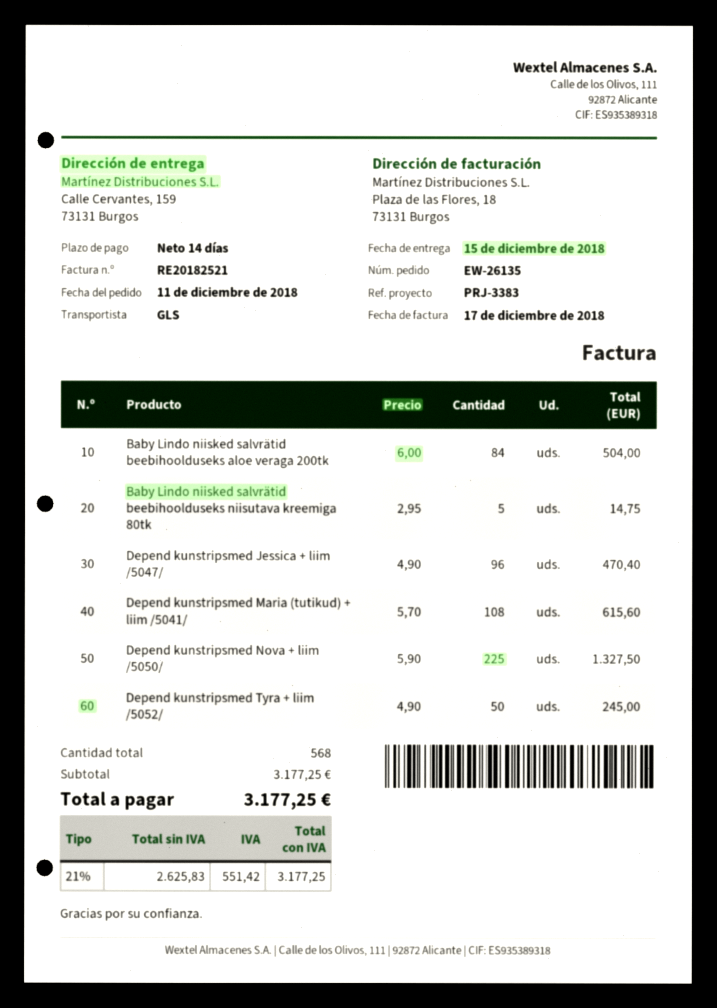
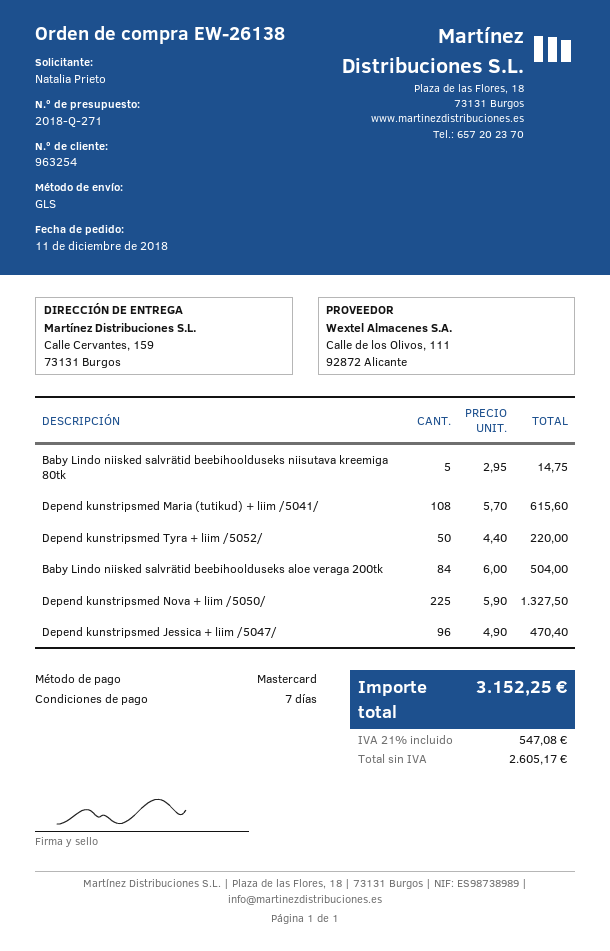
order number: EW-26135 -> EW-26138
payment terms: 14 days -> 7 days
Depend kunstripsmed Tyra + liim /5052/: 50 x 4.90 = 245.00 -> 50 x 4.40 = 220.00
net: 2625.83 -> 2605.17
tax: 21% = 551.42 -> 21% = 547.08
total: 3177.25 -> 3152.25

